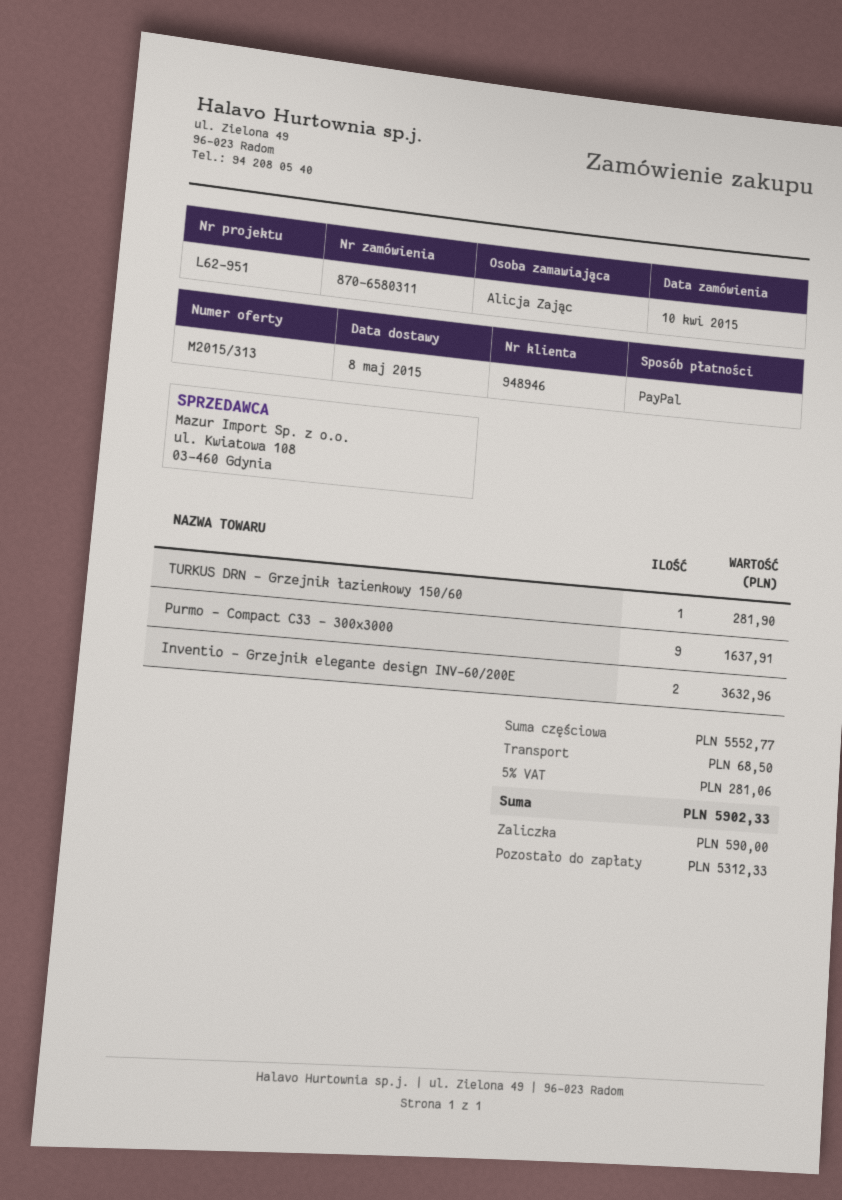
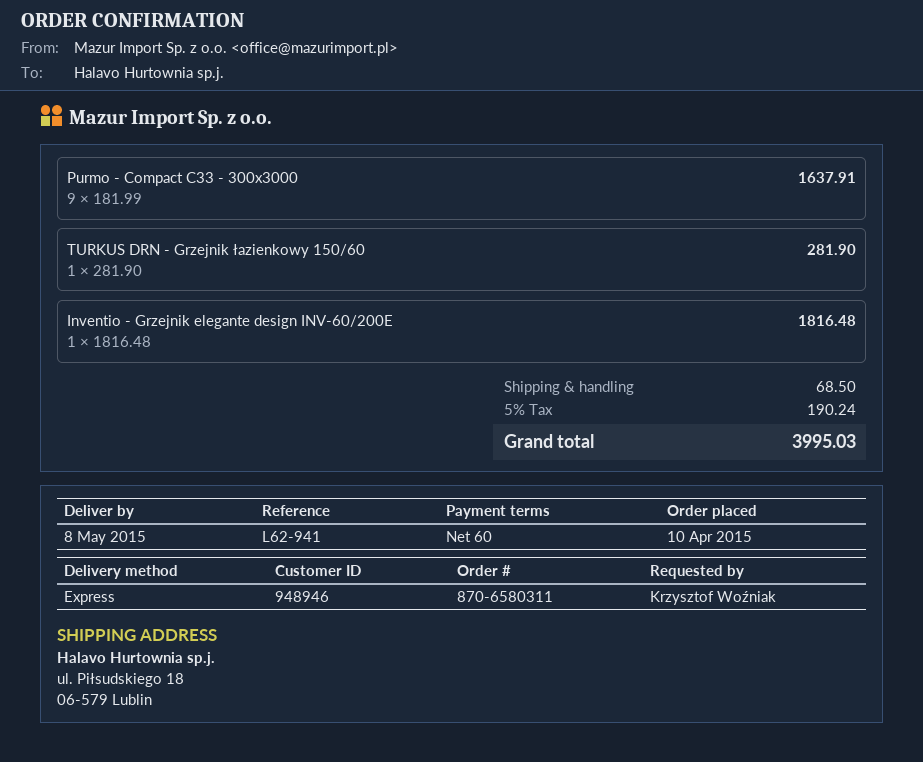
reference: L62-951 -> L62-941
ordered by: Alicja Zając -> Krzysztof Woźniak
Inventio - Grzejnik elegante design INV-60/200E: 2 for 3632.96 -> 1 for 1816.48
tax: 5% = 281.06 -> 5% = 190.24
total: 5902.33 -> 3995.03

